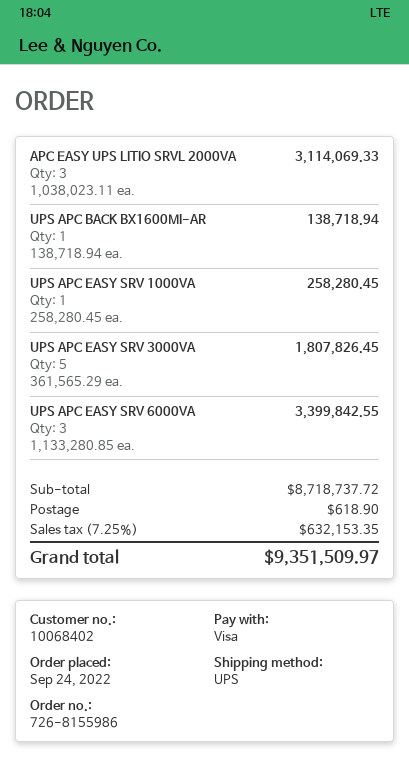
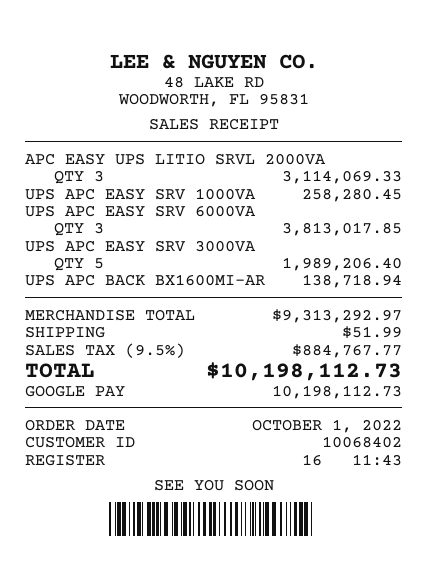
order date: 2022-09-24 -> 2022-10-01
payment method: Visa -> Google Pay
UPS APC EASY SRV 3000VA: 5 for 1807826.45 -> 5 for 1989206.40
UPS APC EASY SRV 6000VA: 3 for 3399842.55 -> 3 for 3813017.85
subtotal: 8718737.72 -> 9313292.97
shipping: 618.90 -> 51.99
tax: 7.25% = 632153.35 -> 9.5% = 884767.77
total: 9351509.97 -> 10198112.73

